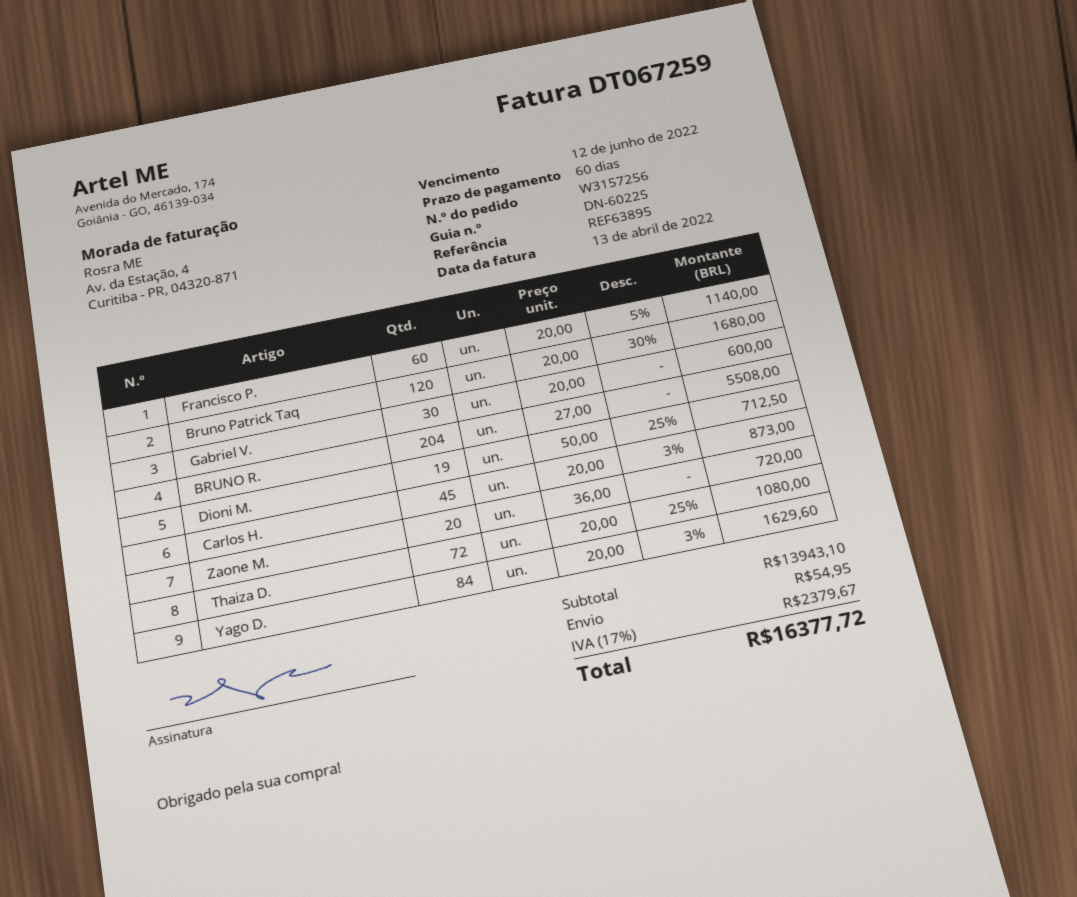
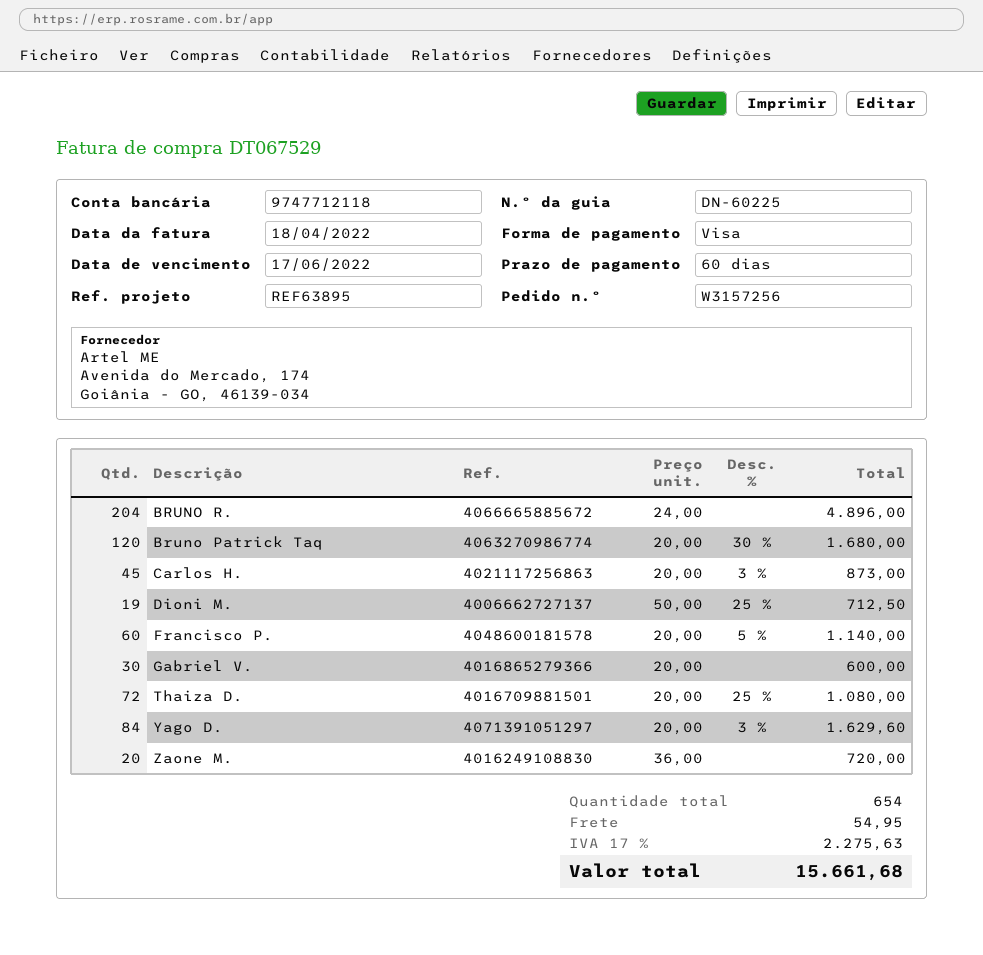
invoice number: DT067259 -> DT067529
invoice date: 2022-04-13 -> 2022-04-18
due date: 2022-06-12 -> 2022-06-17
BRUNO R.: 204 x 27.00 = 5508.00 -> 204 x 24.00 = 4896.00
tax: 17% = 2379.67 -> 17% = 2275.63
total: 16377.72 -> 15661.68

